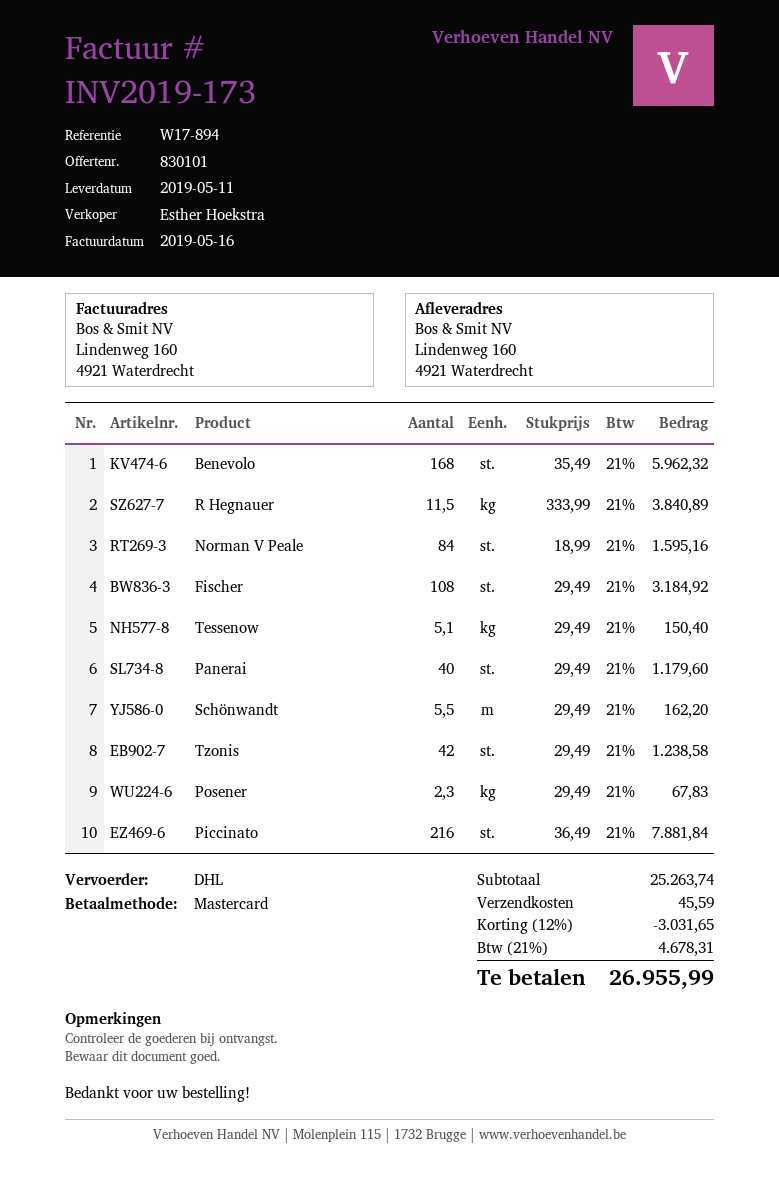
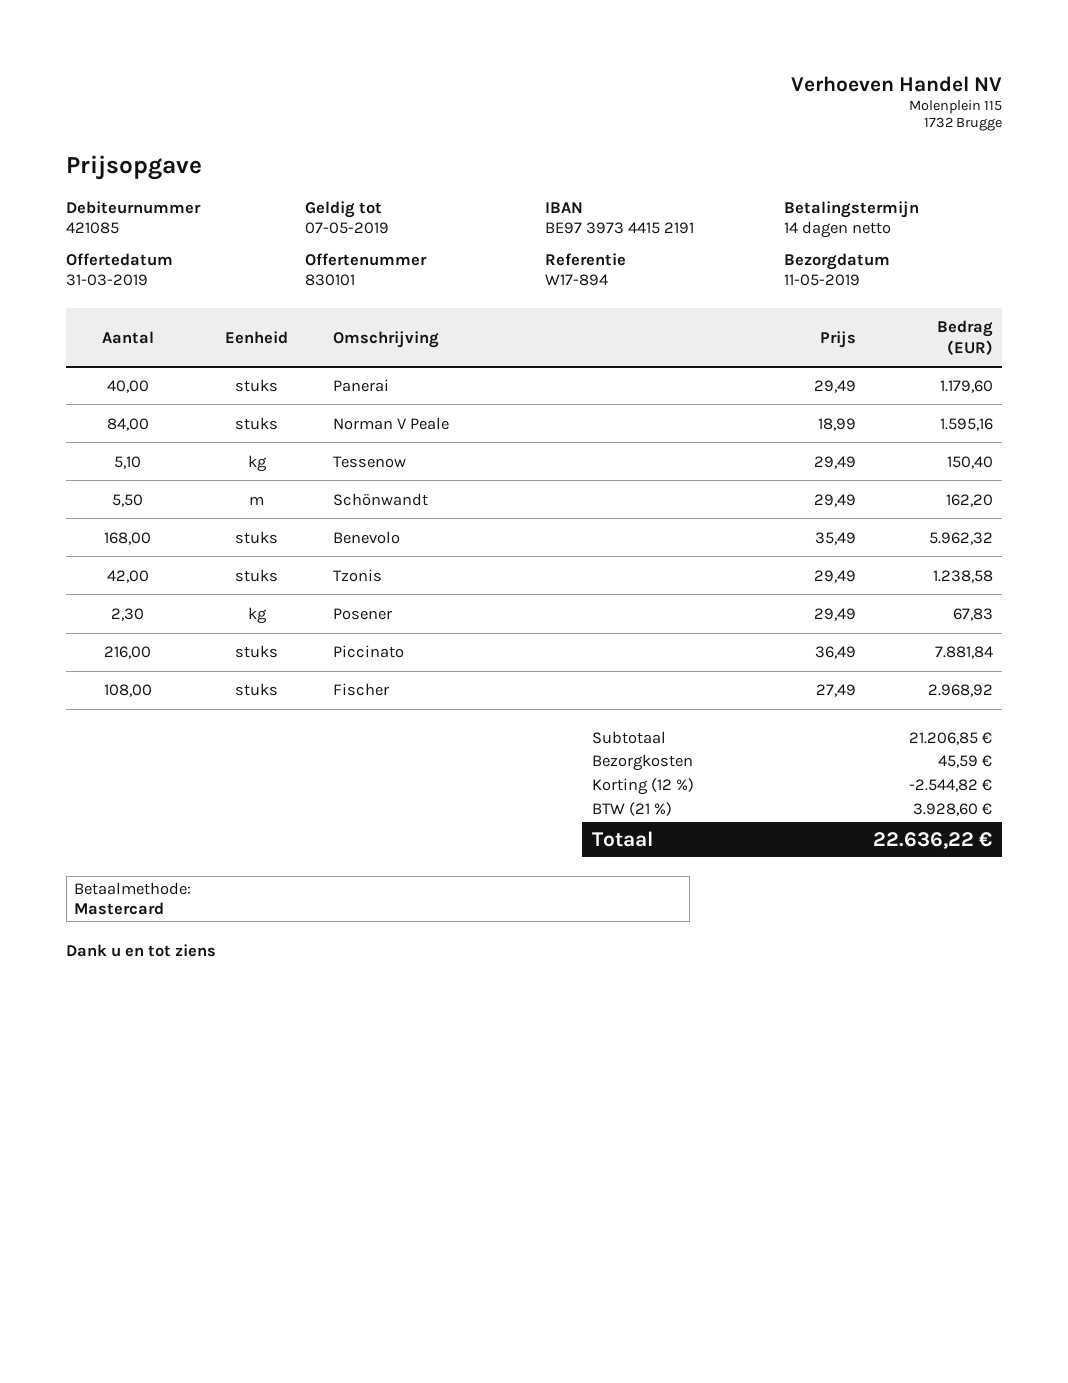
R Hegnauer: 11.5 x 333.99 = 3840.89 -> none
Fischer: 108 x 29.49 = 3184.92 -> 108 x 27.49 = 2968.92
subtotal: 25263.74 -> 21206.85
discount: 12% = 3031.65 -> 12% = 2544.82
tax: 21% = 4678.31 -> 21% = 3928.60
total: 26955.99 -> 22636.22

